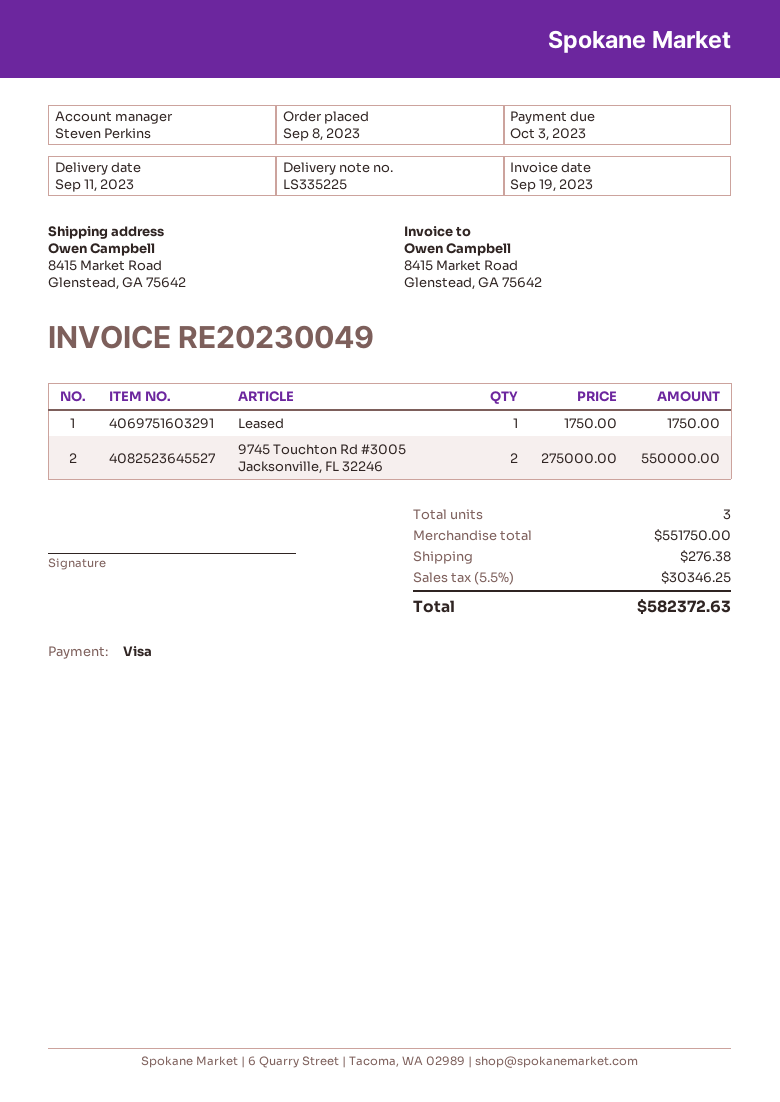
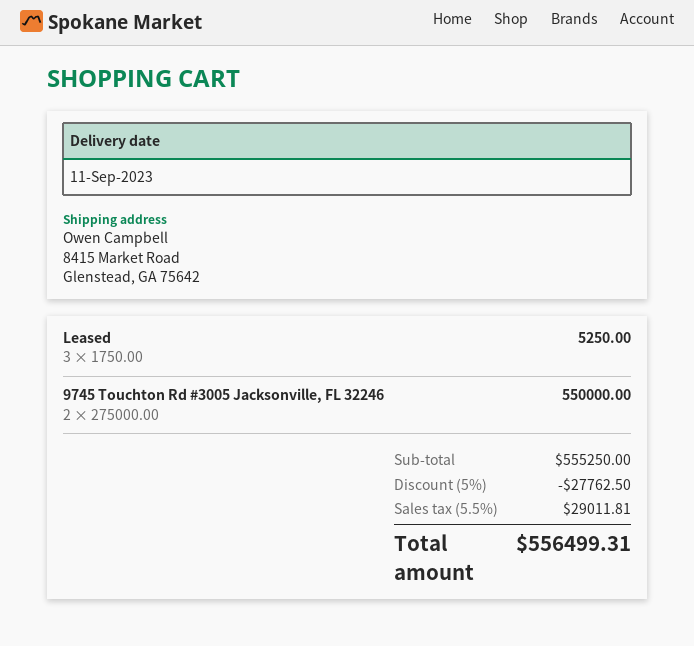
Leased: 1 x 1750.00 = 1750.00 -> 3 x 1750.00 = 5250.00
subtotal: 551750.00 -> 555250.00
discount: none -> 5% = 27762.50
shipping: 276.38 -> none
tax: 5.5% = 30346.25 -> 5.5% = 29011.81
total: 582372.63 -> 556499.31

